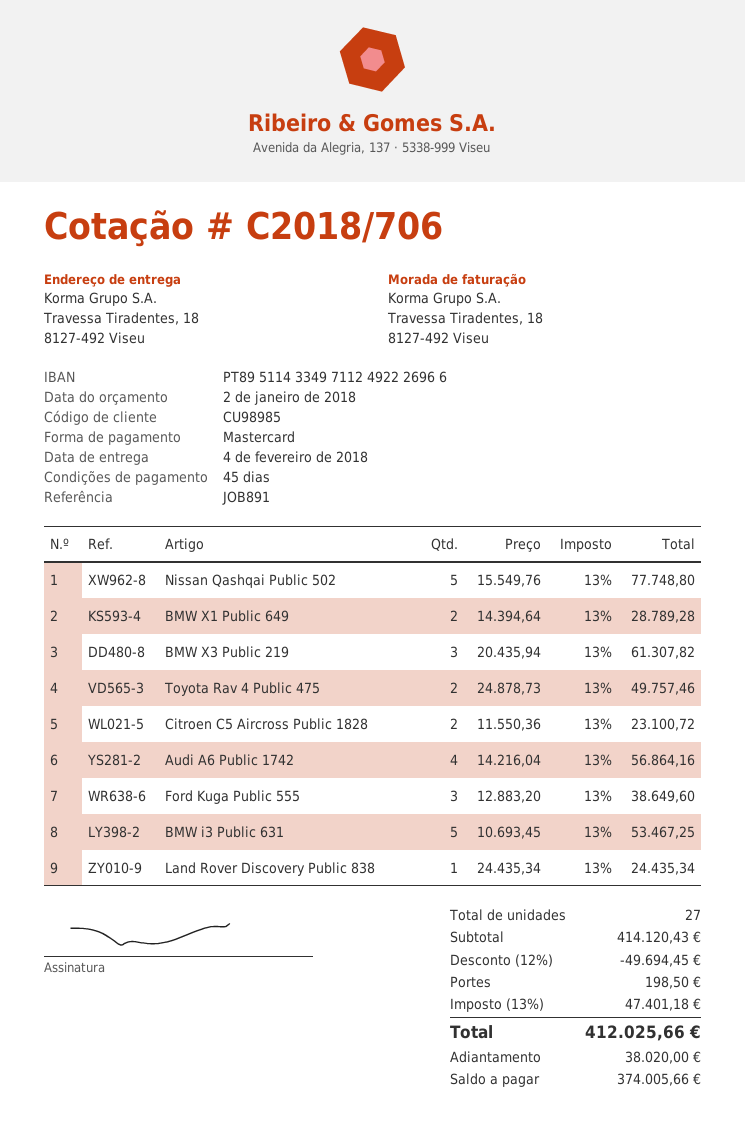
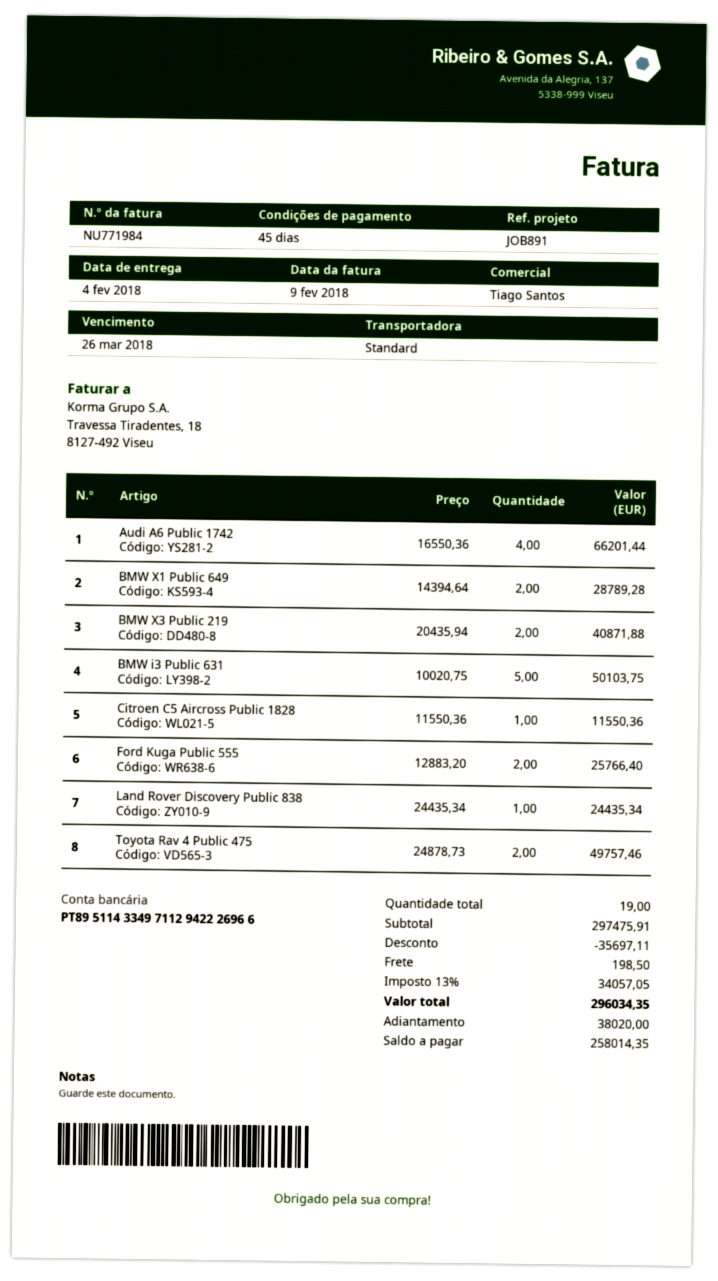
bank account: PT89511433497112492226966 -> PT89511433497112942226966
Nissan Qashqai Public 502: 5 x 15549.76 = 77748.80 -> none
BMW X3 Public 219: 3 x 20435.94 = 61307.82 -> 2 x 20435.94 = 40871.88
Citroen C5 Aircross Public 1828: 2 x 11550.36 = 23100.72 -> 1 x 11550.36 = 11550.36
Audi A6 Public 1742: 4 x 14216.04 = 56864.16 -> 4 x 16550.36 = 66201.44
Ford Kuga Public 555: 3 x 12883.20 = 38649.60 -> 2 x 12883.20 = 25766.40
BMW i3 Public 631: 5 x 10693.45 = 53467.25 -> 5 x 10020.75 = 50103.75
total quantity: 27 -> 19
subtotal: 414120.43 -> 297475.91
discount: 49694.45 -> 35697.11
tax: 13% = 47401.18 -> 13% = 34057.05
total: 412025.66 -> 296034.35
balance: 374005.66 -> 258014.35

